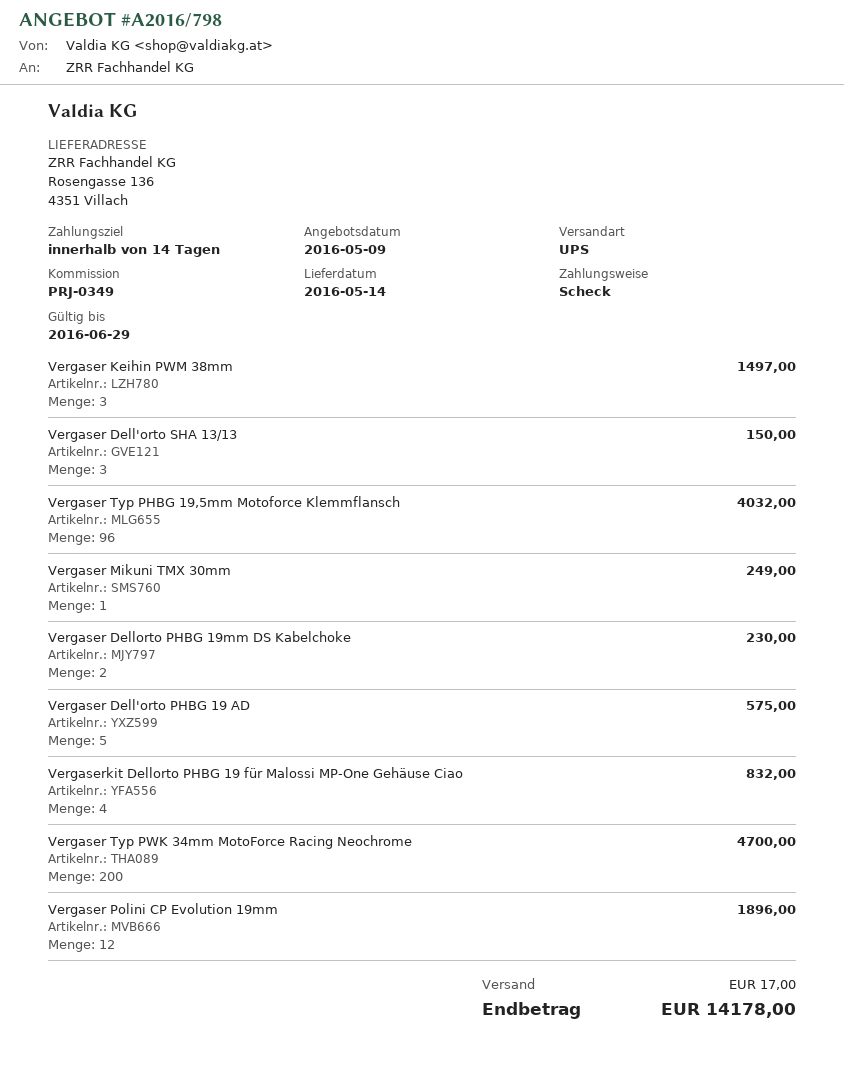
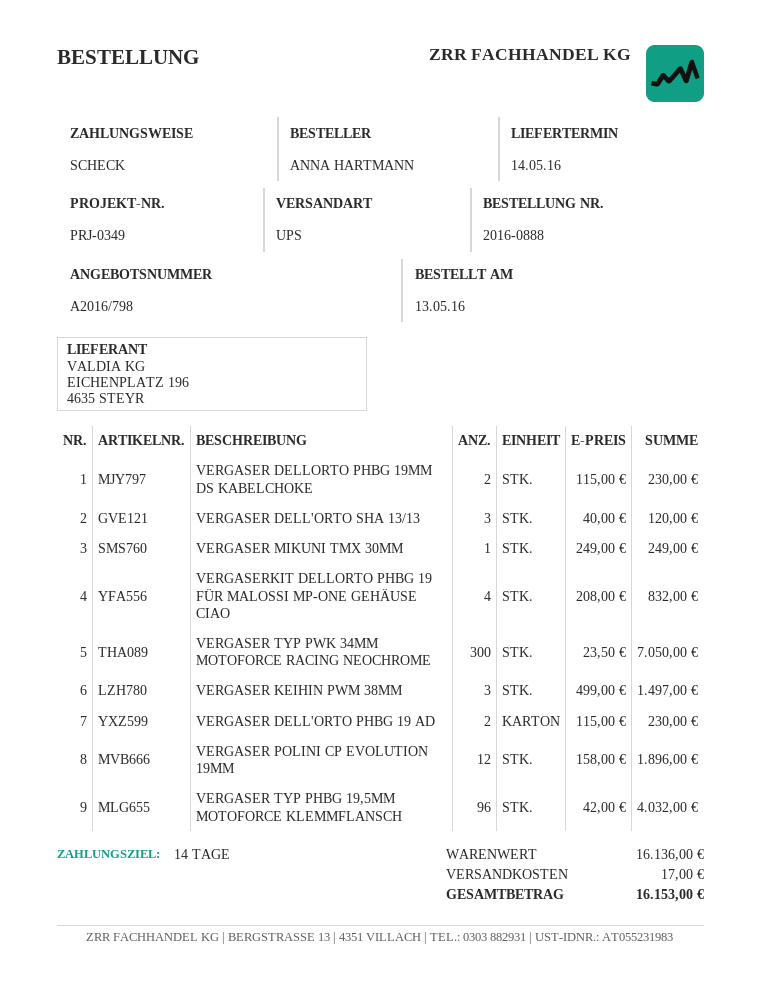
Vergaser Dell'orto SHA 13/13: 3 for 150.00 -> 3 for 120.00
Vergaser Dell'orto PHBG 19 AD: 5 for 575.00 -> 2 for 230.00
Vergaser Typ PWK 34mm MotoForce Racing Neochrome: 200 for 4700.00 -> 300 for 7050.00
total: 14178.00 -> 16153.00

